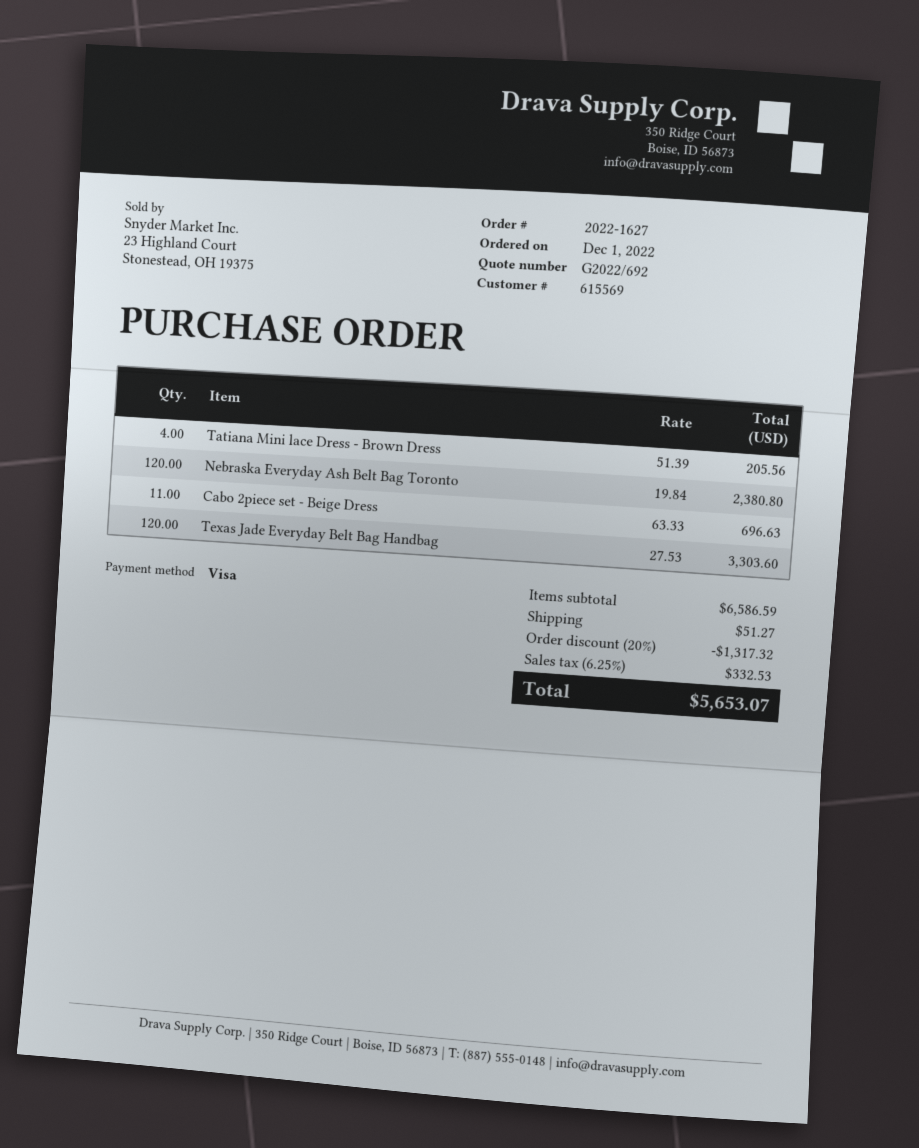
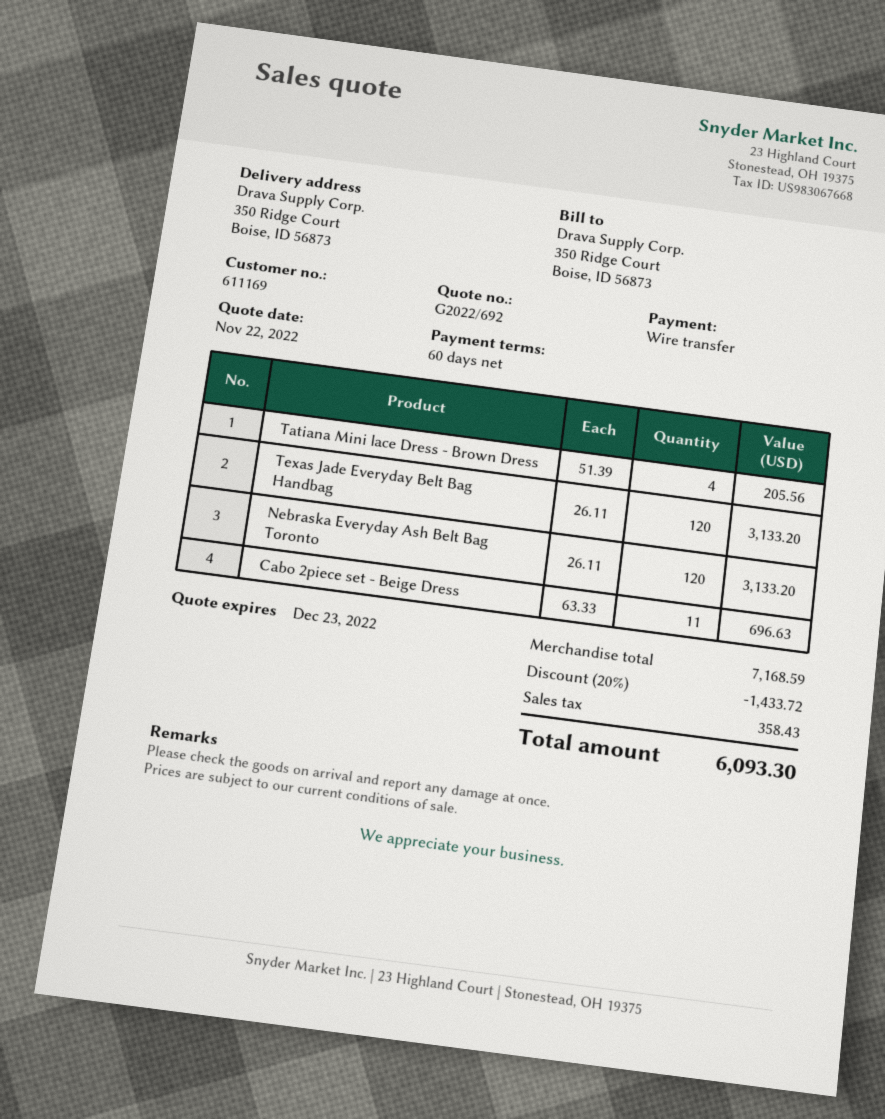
customer number: 615569 -> 611169
payment method: Visa -> bank transfer
Nebraska Everyday Ash Belt Bag Toronto: 120 x 19.84 = 2380.80 -> 120 x 26.11 = 3133.20
Texas Jade Everyday Belt Bag Handbag: 120 x 27.53 = 3303.60 -> 120 x 26.11 = 3133.20
subtotal: 6586.59 -> 7168.59
discount: 20% = 1317.32 -> 20% = 1433.72
shipping: 51.27 -> none
tax: 332.53 -> 358.43
total: 5653.07 -> 6093.30

